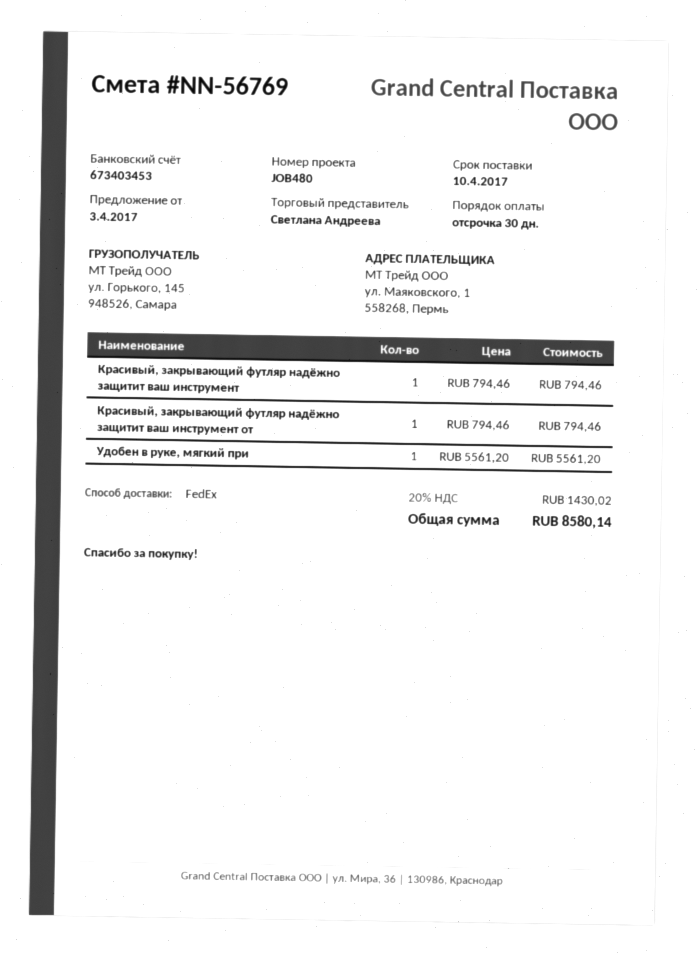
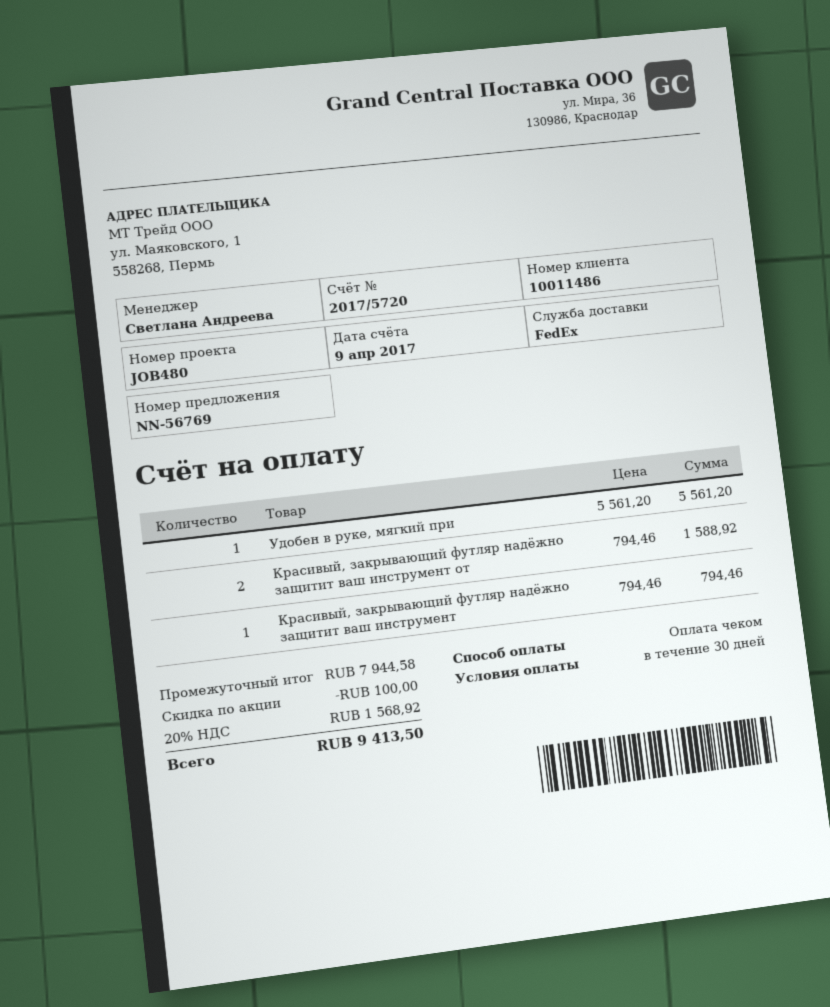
Красивый, закрывающий футляр надёжно защитит ваш инструмент от: 1 x 794.46 = 794.46 -> 2 x 794.46 = 1588.92
discount: none -> 100.00
tax: 20% = 1430.02 -> 20% = 1568.92
total: 8580.14 -> 9413.50

